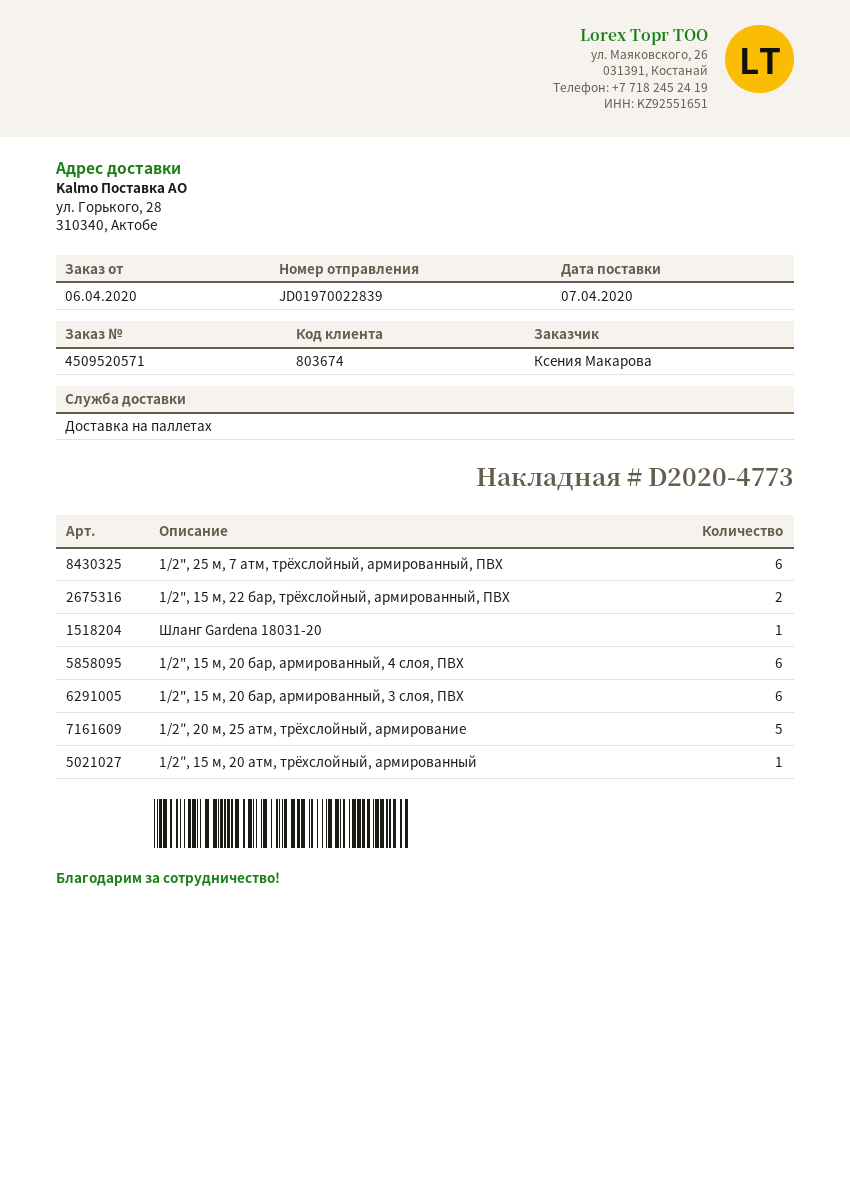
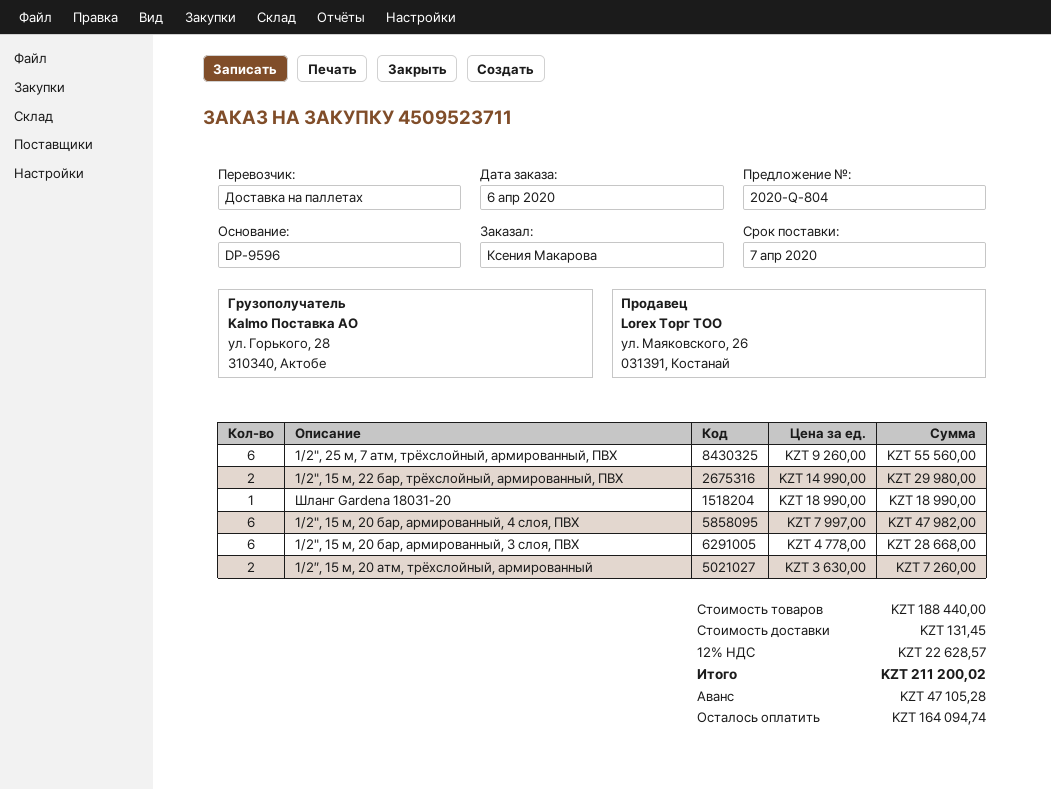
order number: 4509520571 -> 4509523711
1/2″, 20 м, 25 атм, трёхслойный, армирование: 5 -> none
1/2″, 15 м, 20 атм, трёхслойный, армированный: 1 -> 2

